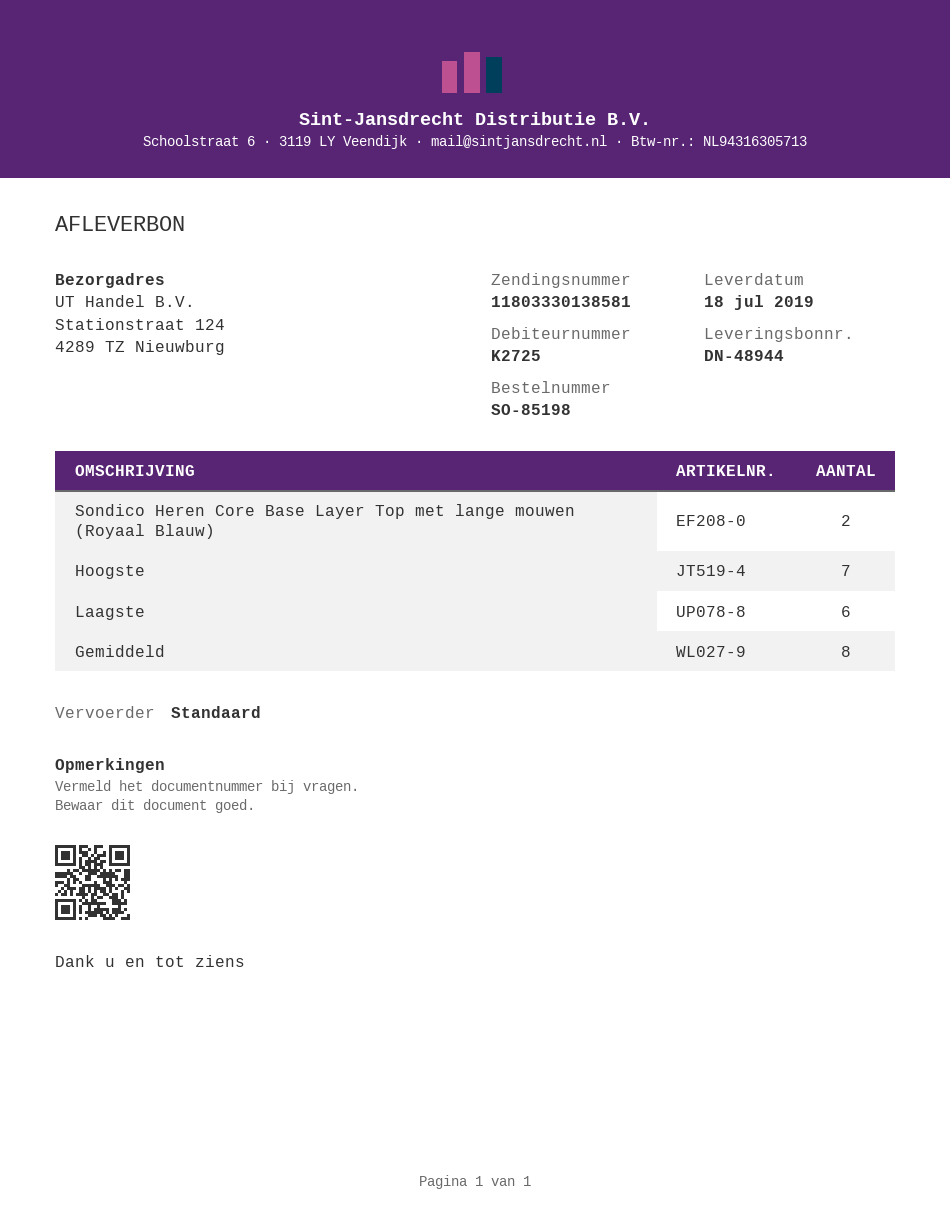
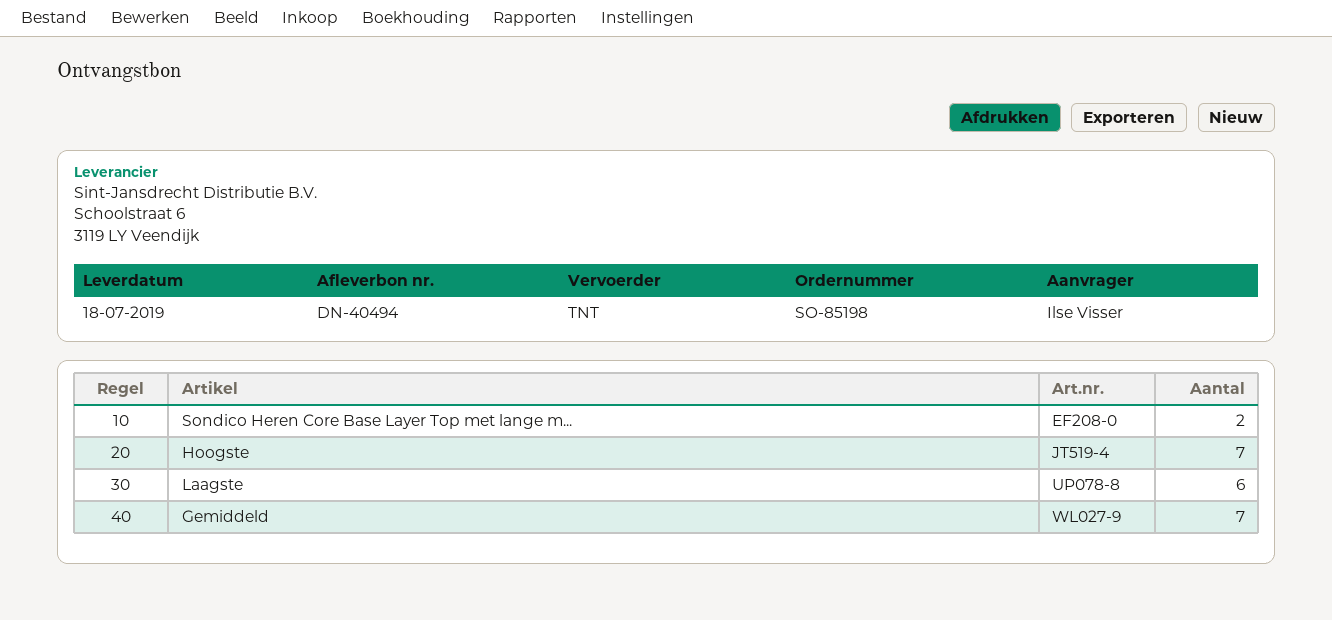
delivery note number: DN-48944 -> DN-40494
shipping method: standard -> TNT
Gemiddeld: 8 -> 7

